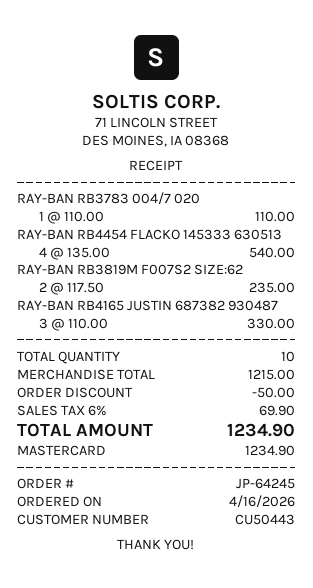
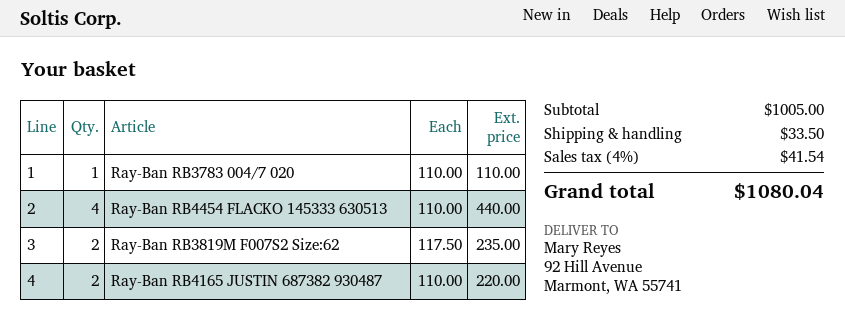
RAY-BAN RB4454 FLACKO 145333 630513: 4 x 135.00 = 540.00 -> 4 x 110.00 = 440.00
RAY-BAN RB4165 JUSTIN 687382 930487: 3 x 110.00 = 330.00 -> 2 x 110.00 = 220.00
subtotal: 1215.00 -> 1005.00
discount: 50.00 -> none
shipping: none -> 33.50
tax: 6% = 69.90 -> 4% = 41.54
total: 1234.90 -> 1080.04

